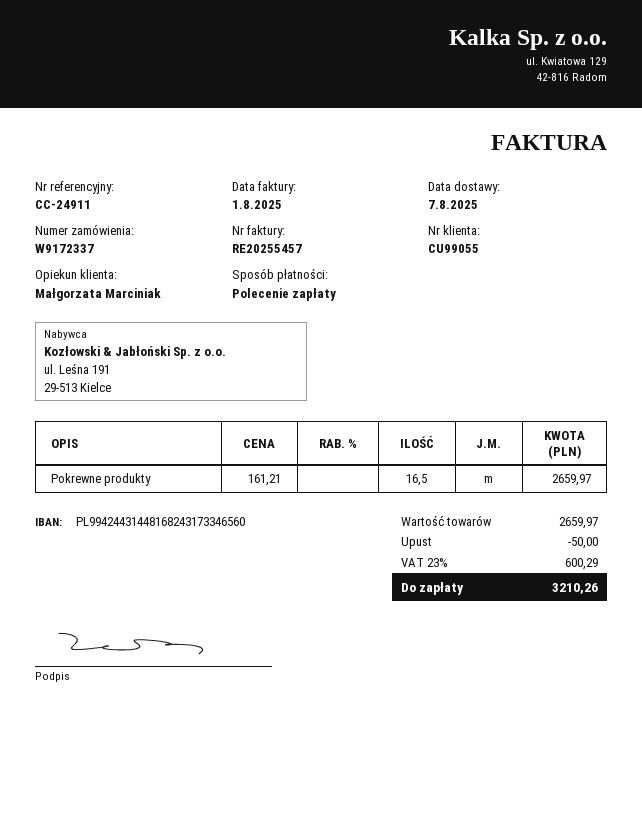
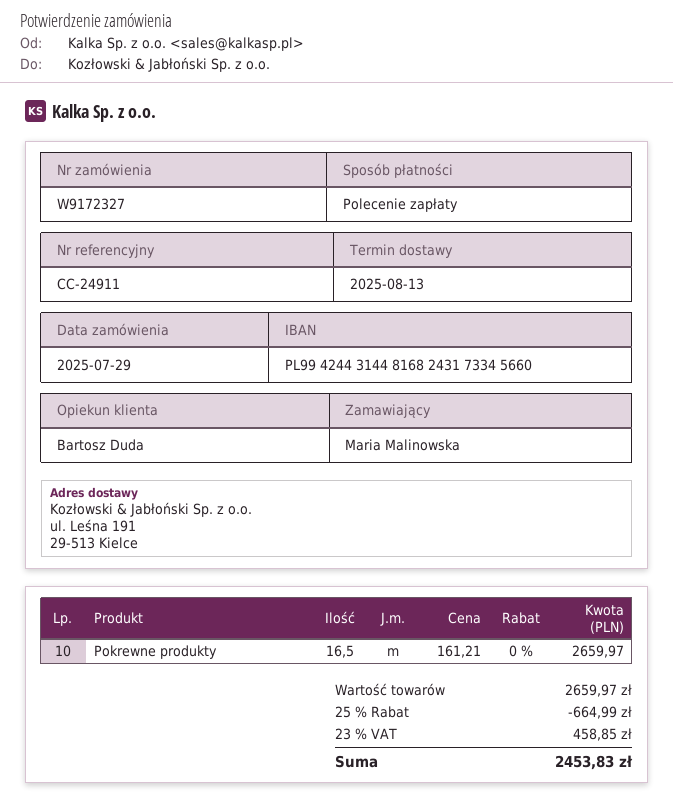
order number: W9172337 -> W9172327
delivery date: 2025-08-07 -> 2025-08-13
sales rep: Małgorzata Marciniak -> Bartosz Duda
bank account: PL99424431448168243173346560 -> PL99424431448168243173345660
discount: 50.00 -> 664.99
tax: 23% = 600.29 -> 23% = 458.85
total: 3210.26 -> 2453.83

